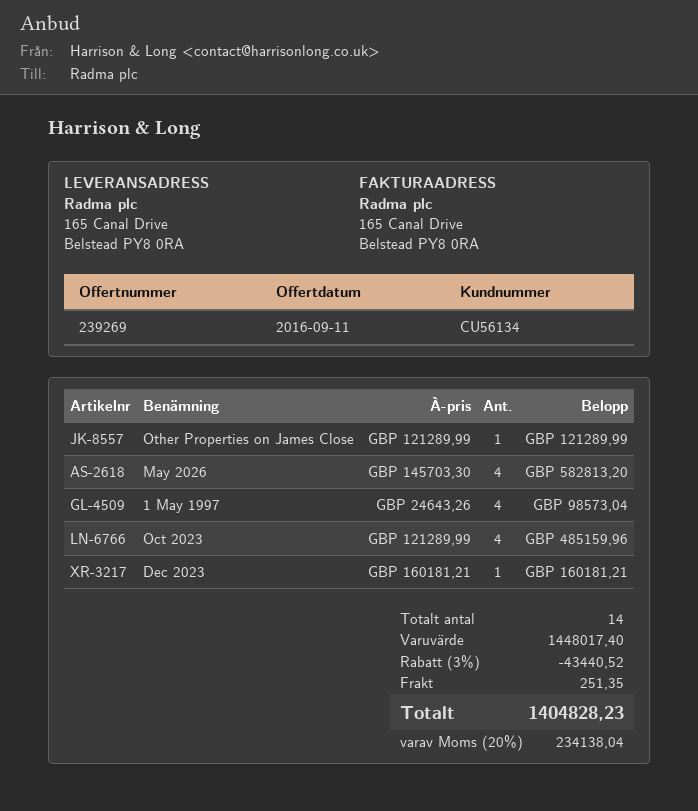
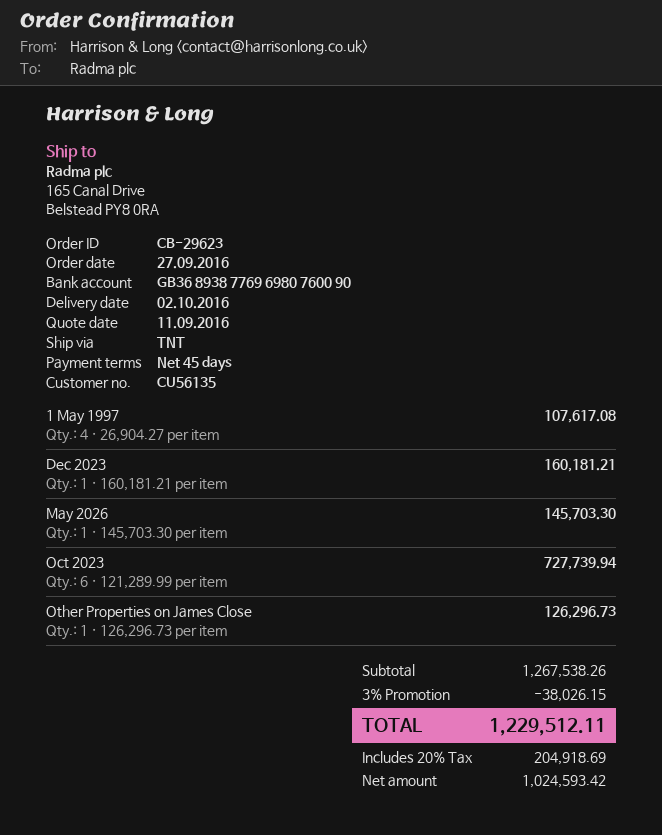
customer number: CU56134 -> CU56135
Other Properties on James Close: 1 x 121289.99 = 121289.99 -> 1 x 126296.73 = 126296.73
May 2026: 4 x 145703.30 = 582813.20 -> 1 x 145703.30 = 145703.30
1 May 1997: 4 x 24643.26 = 98573.04 -> 4 x 26904.27 = 107617.08
Oct 2023: 4 x 121289.99 = 485159.96 -> 6 x 121289.99 = 727739.94
subtotal: 1448017.40 -> 1267538.26
discount: 3% = 43440.52 -> 3% = 38026.15
shipping: 251.35 -> none
tax: 20% = 234138.04 -> 20% = 204918.69
total: 1404828.23 -> 1229512.11

